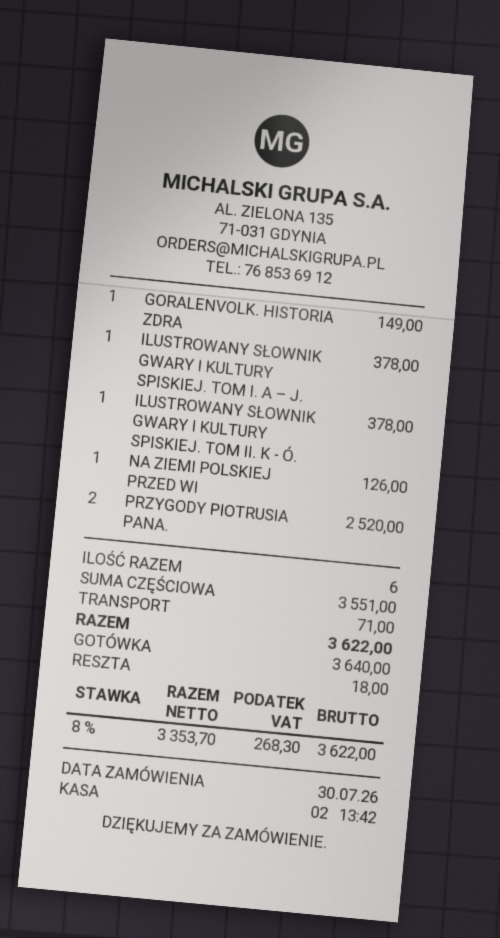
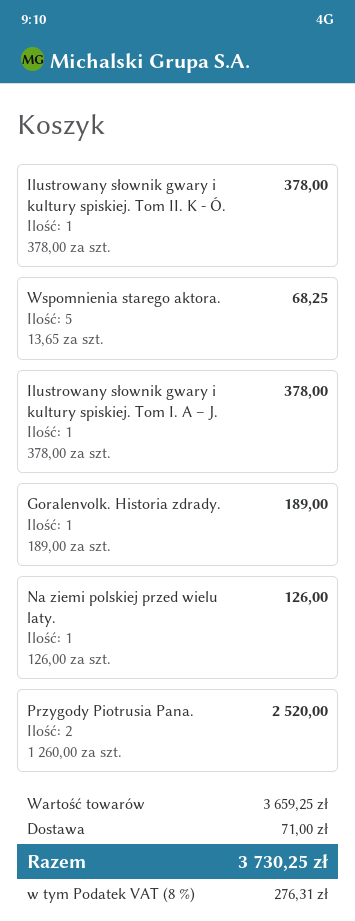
GORALENVOLK. HISTORIA ZDRA: 1 for 149.00 -> 1 for 189.00
Wspomnienia starego aktora.: none -> 5 for 68.25
subtotal: 3551.00 -> 3659.25
tax: 8% = 268.30 -> 8% = 276.31
total: 3622.00 -> 3730.25

